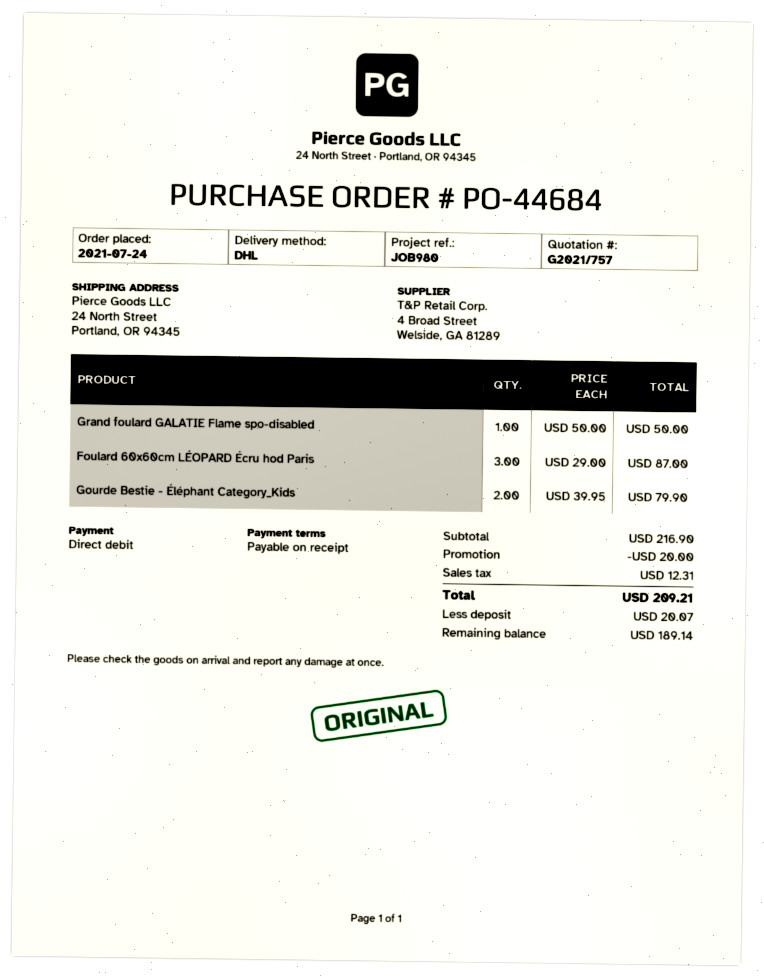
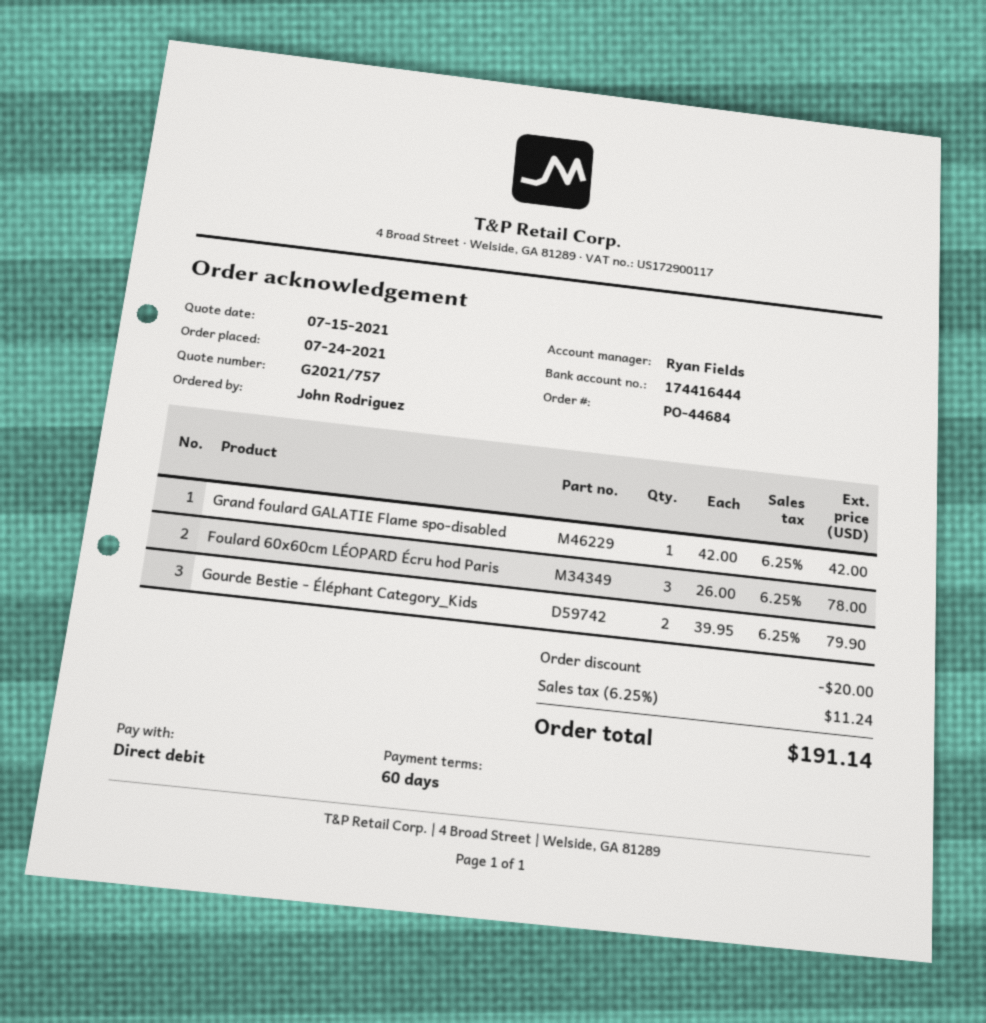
payment terms: on receipt -> 60 days
Grand foulard GALATIE Flame spo-disabled: 1 x 50.00 = 50.00 -> 1 x 42.00 = 42.00
Foulard 60x60cm LÉOPARD Écru hod Paris: 3 x 29.00 = 87.00 -> 3 x 26.00 = 78.00
tax: 12.31 -> 11.24
total: 209.21 -> 191.14

